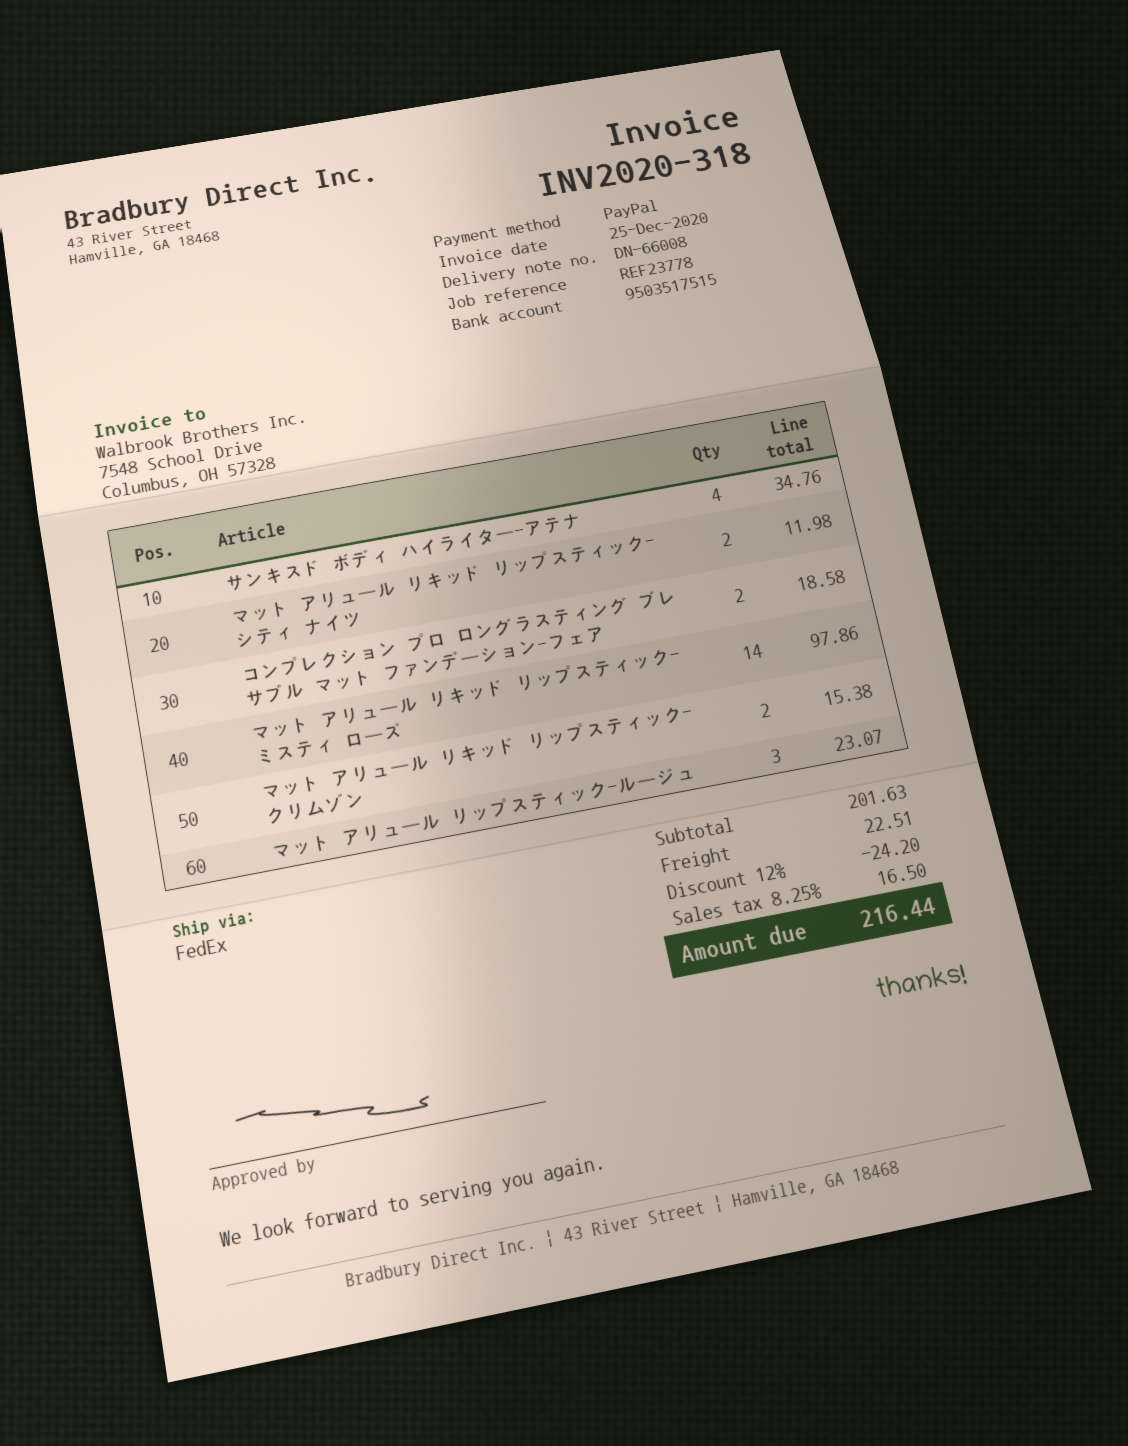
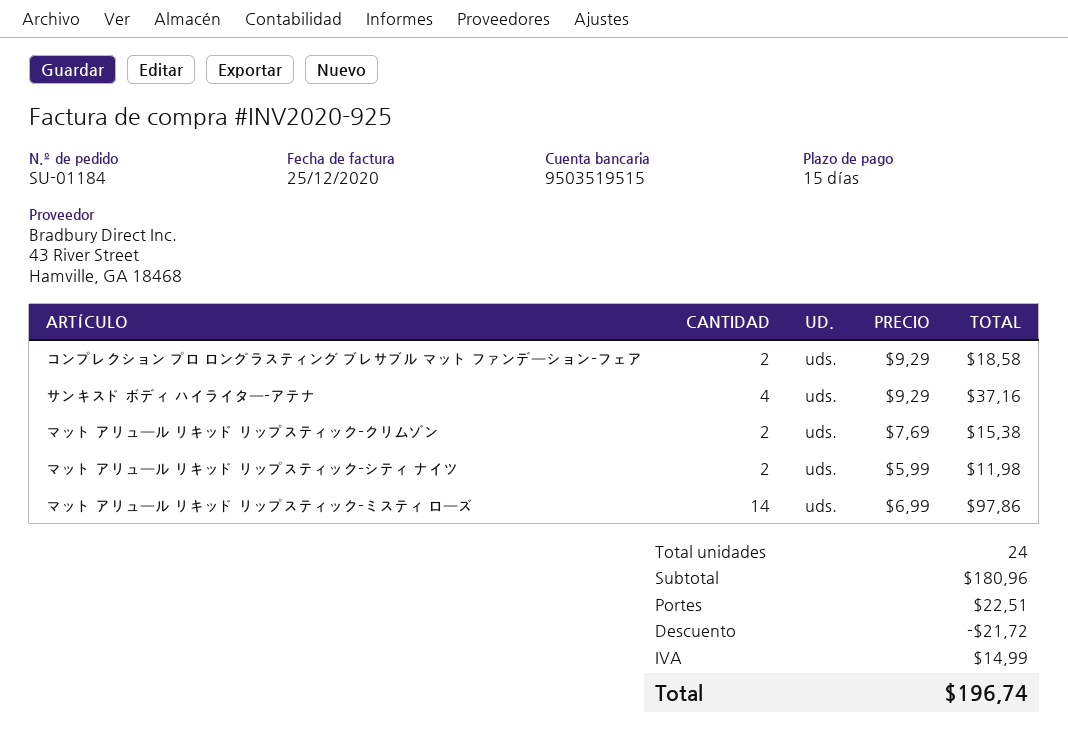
invoice number: INV2020-318 -> INV2020-925
bank account: 9503517515 -> 9503519515
サンキスド ボディ ハイライター-アテナ: 4 for 34.76 -> 4 for 37.16
マット アリュール リップスティック-ルージュ: 3 for 23.07 -> none
subtotal: 201.63 -> 180.96
discount: 24.20 -> 21.72
tax: 16.50 -> 14.99
total: 216.44 -> 196.74

